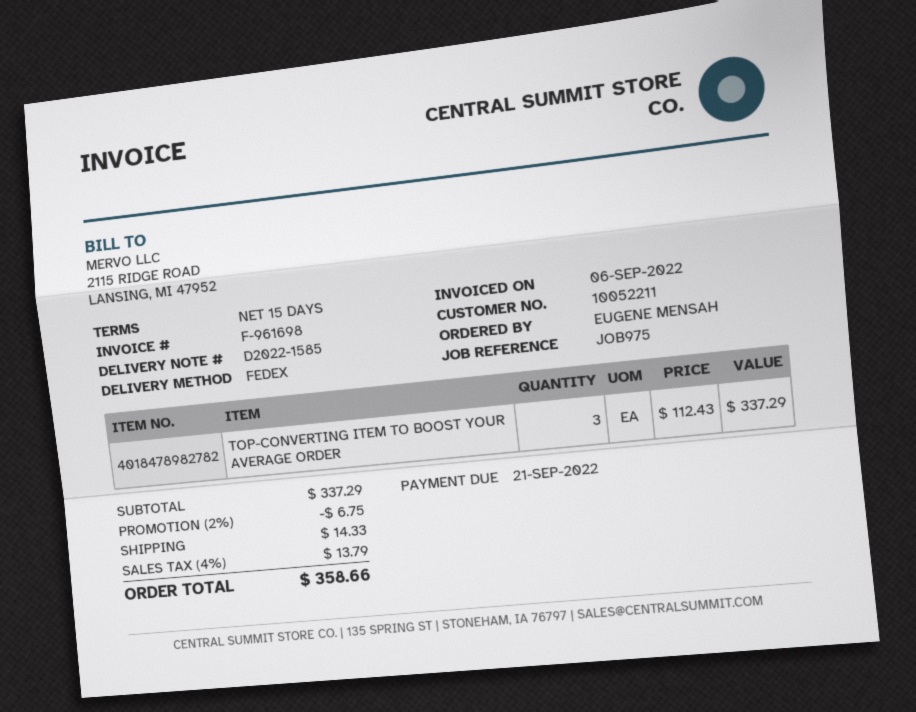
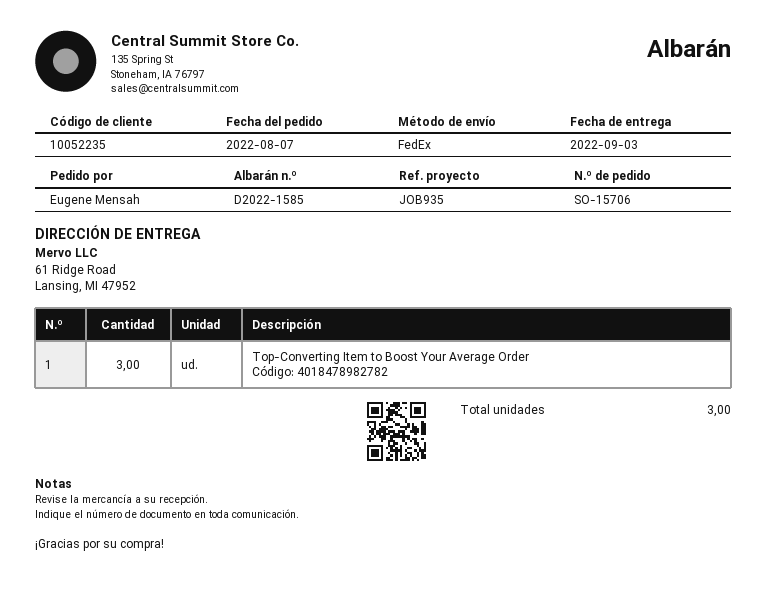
customer number: 10052211 -> 10052235
reference: JOB975 -> JOB935

